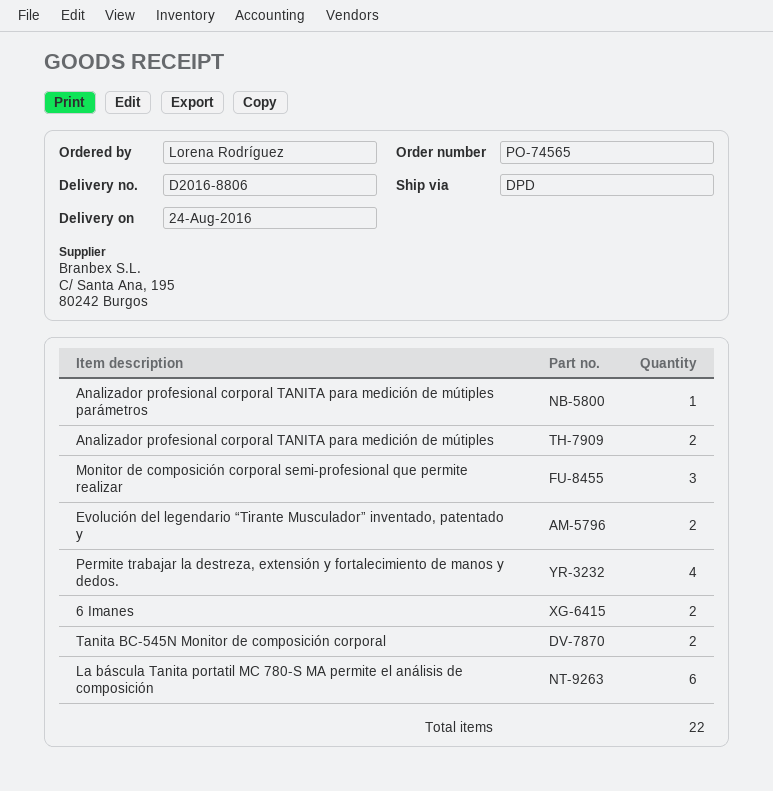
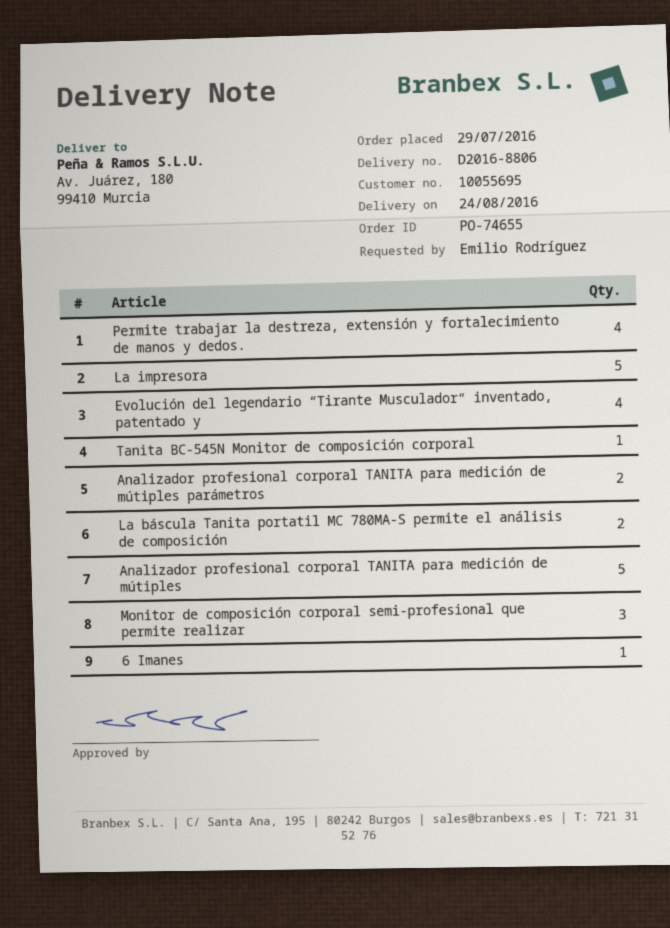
order number: PO-74565 -> PO-74655
ordered by: Lorena Rodríguez -> Emilio Rodríguez
Analizador profesional corporal TANITA para medición de mútiples parámetros: 1 -> 2
Analizador profesional corporal TANITA para medición de mútiples: 2 -> 5
Evolución del legendario “Tirante Musculador” inventado, patentado y: 2 -> 4
6 Imanes: 2 -> 1
Tanita BC-545N Monitor de composición corporal: 2 -> 1
La báscula Tanita portatil MC 780-S MA permite el análisis de composición: 6 -> none
La impresora: none -> 5
La báscula Tanita portatil MC 780MA-S permite el análisis de composición: none -> 2

